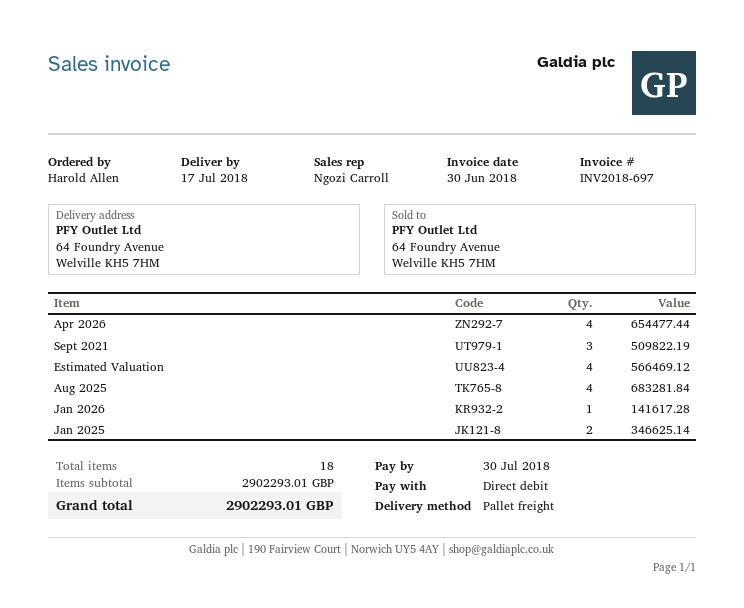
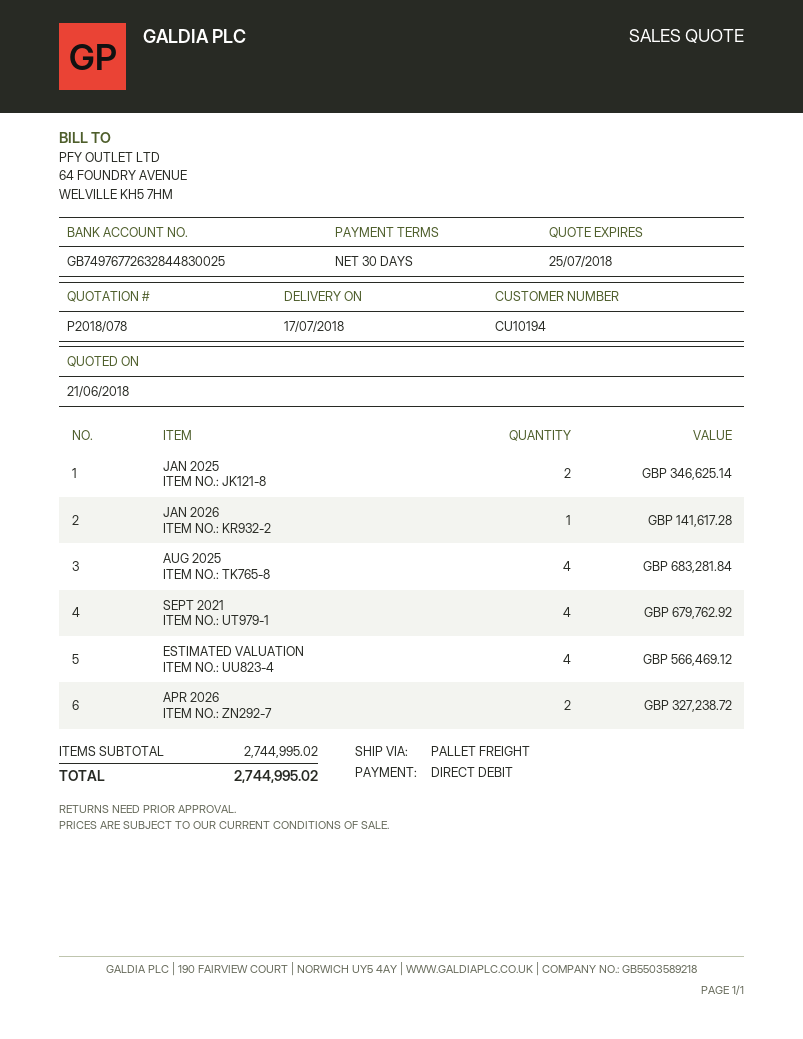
Apr 2026: 4 for 654477.44 -> 2 for 327238.72
Sept 2021: 3 for 509822.19 -> 4 for 679762.92
subtotal: 2902293.01 -> 2744995.02
total: 2902293.01 -> 2744995.02

